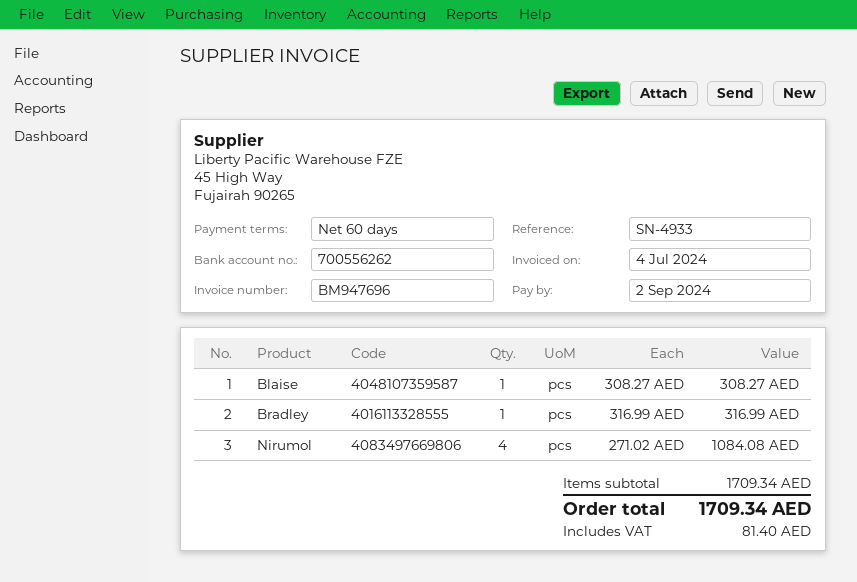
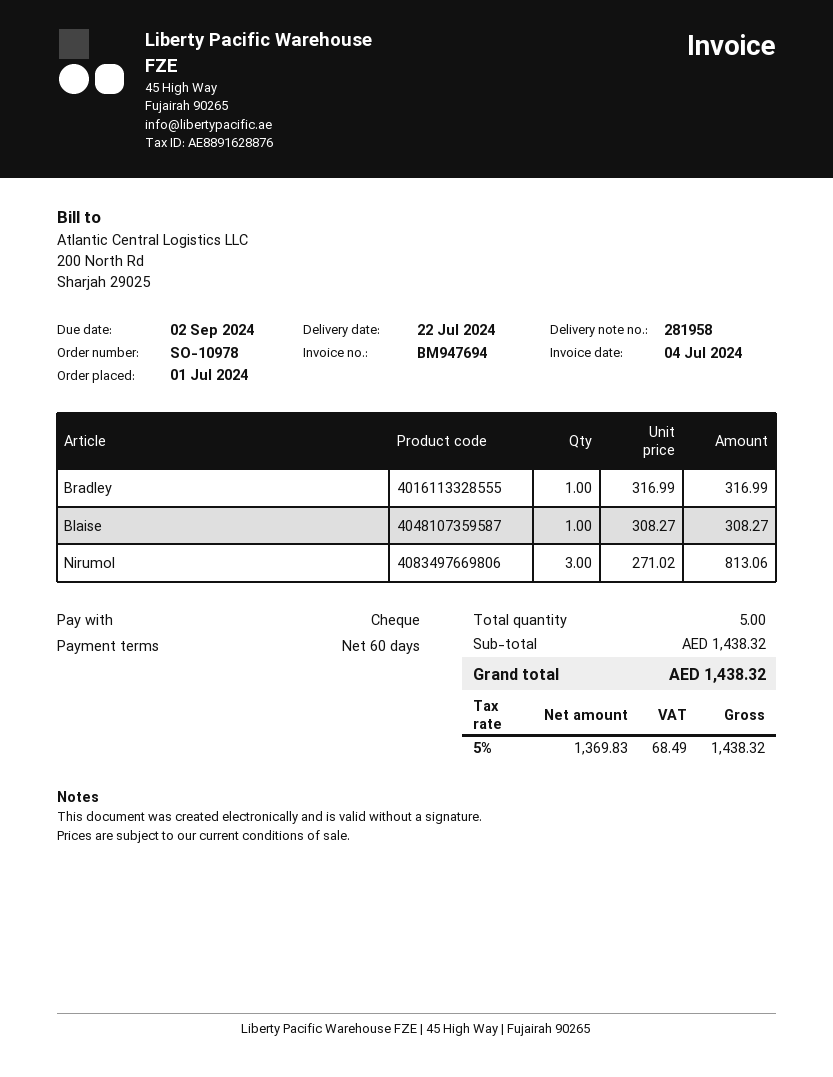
invoice number: BM947696 -> BM947694
Nirumol: 4 x 271.02 = 1084.08 -> 3 x 271.02 = 813.06
subtotal: 1709.34 -> 1438.32
tax: 81.40 -> 68.49
total: 1709.34 -> 1438.32

